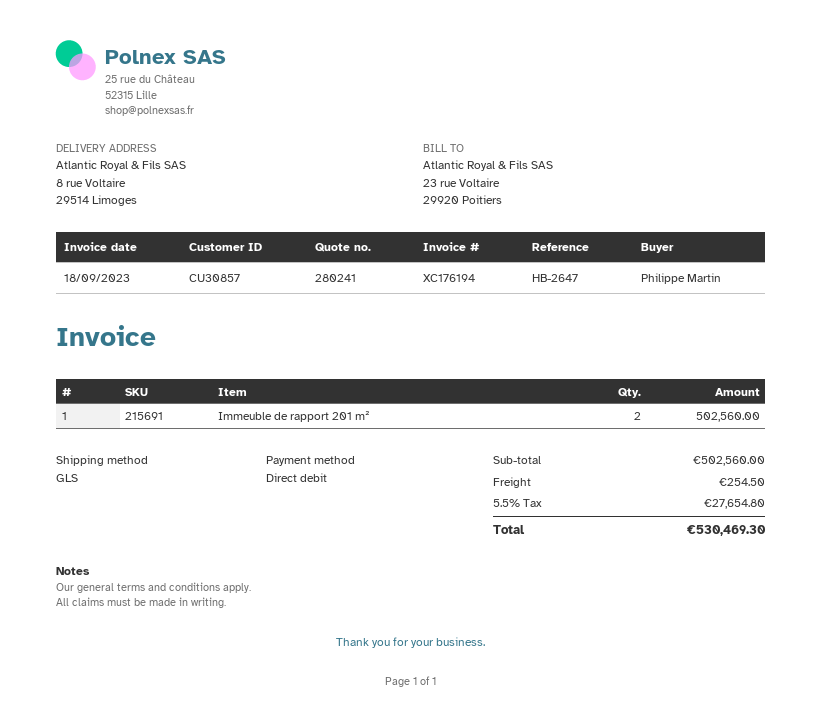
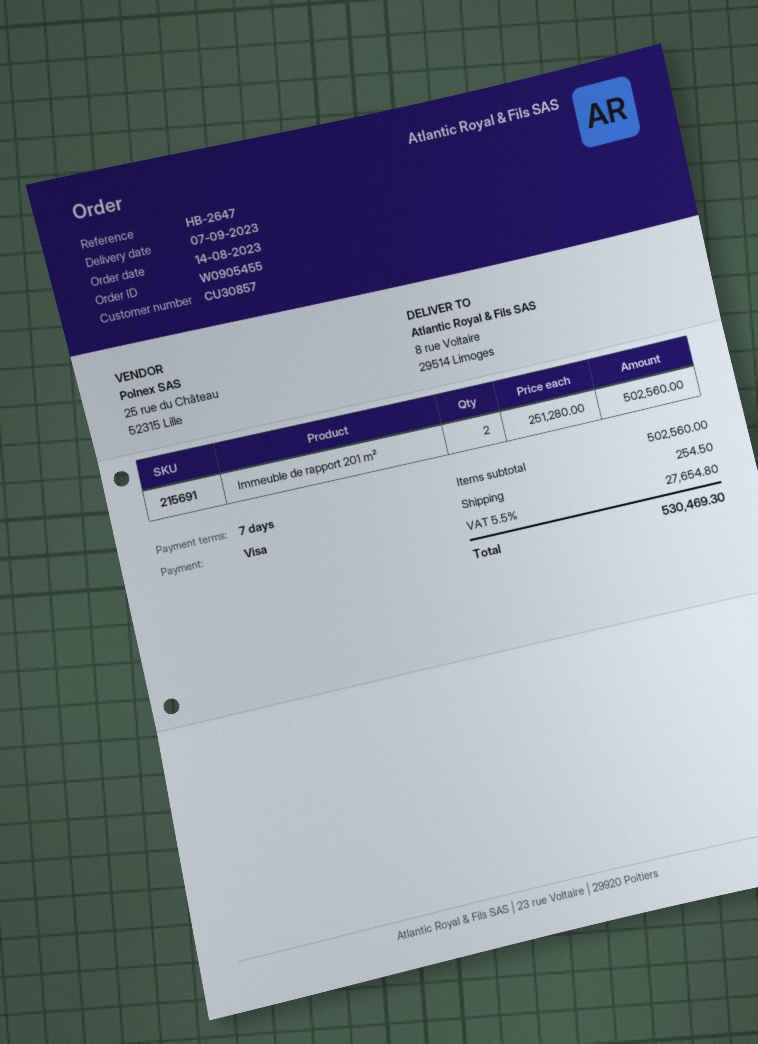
payment method: direct debit -> Visa

